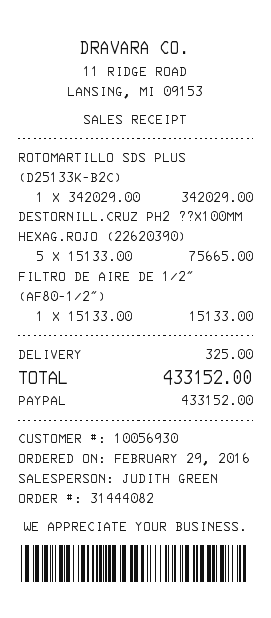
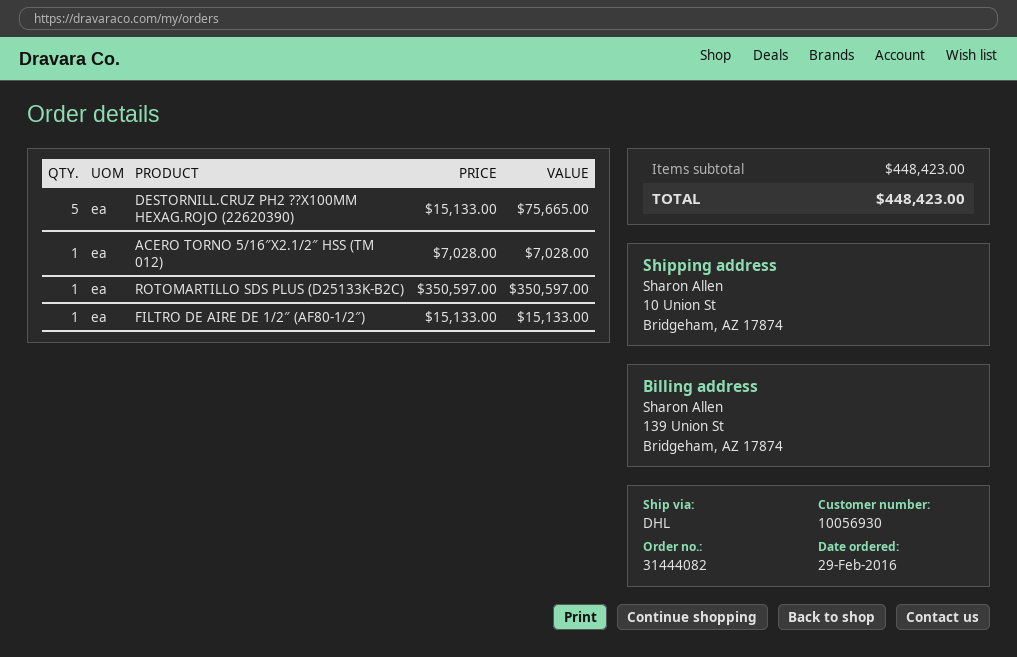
ROTOMARTILLO SDS PLUS (D25133K-B2C): 1 x 342029.00 = 342029.00 -> 1 x 350597.00 = 350597.00
ACERO TORNO 5/16″X2.1/2″ HSS (TM 012): none -> 1 x 7028.00 = 7028.00
shipping: 325.00 -> none
total: 433152.00 -> 448423.00

